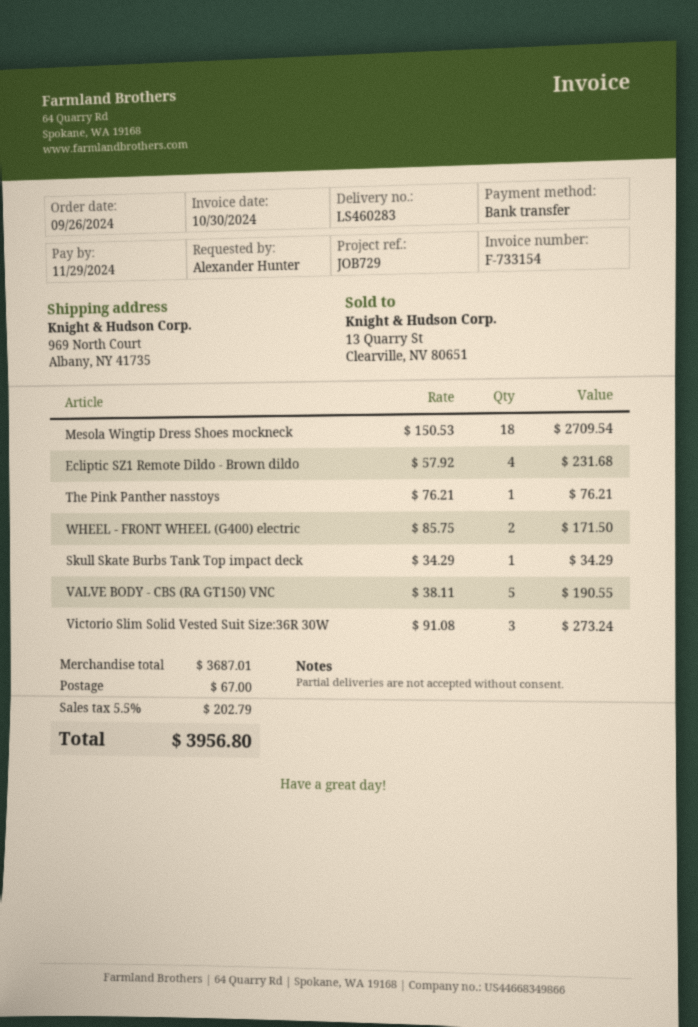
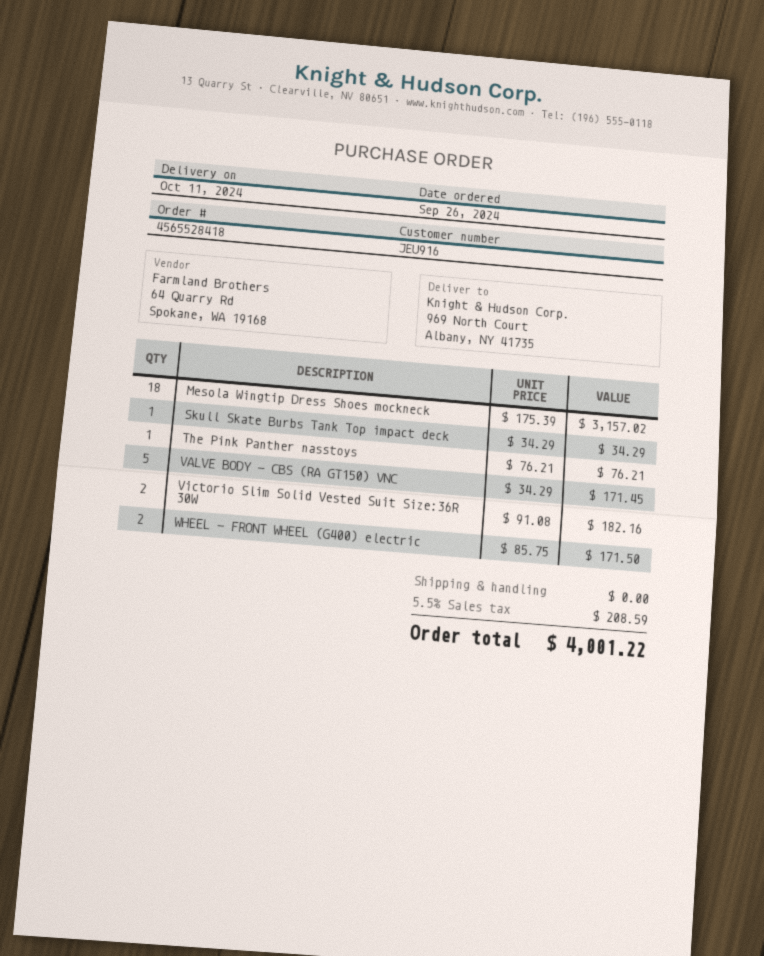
Mesola Wingtip Dress Shoes mockneck: 18 x 150.53 = 2709.54 -> 18 x 175.39 = 3157.02
Ecliptic SZ1 Remote Dildo - Brown dildo: 4 x 57.92 = 231.68 -> none
VALVE BODY - CBS (RA GT150) VNC: 5 x 38.11 = 190.55 -> 5 x 34.29 = 171.45
Victorio Slim Solid Vested Suit Size:36R 30W: 3 x 91.08 = 273.24 -> 2 x 91.08 = 182.16
shipping: 67.00 -> 0.00
tax: 5.5% = 202.79 -> 5.5% = 208.59
total: 3956.80 -> 4001.22

